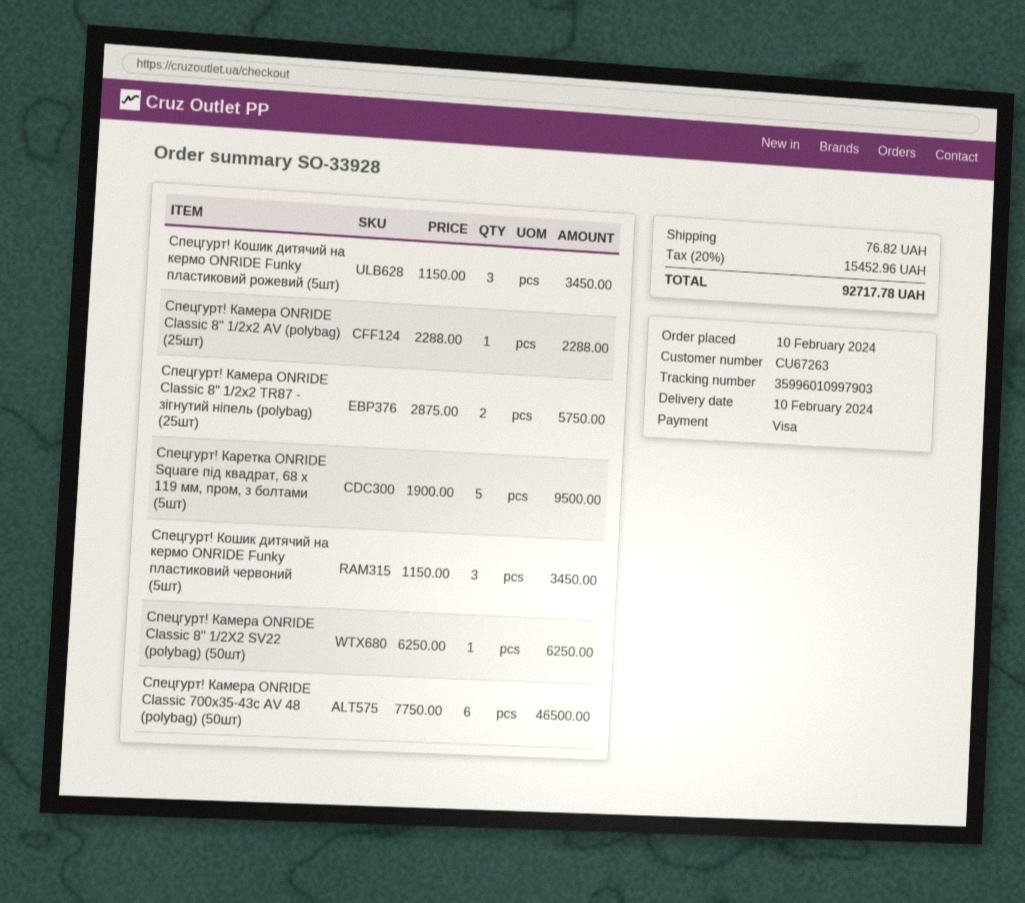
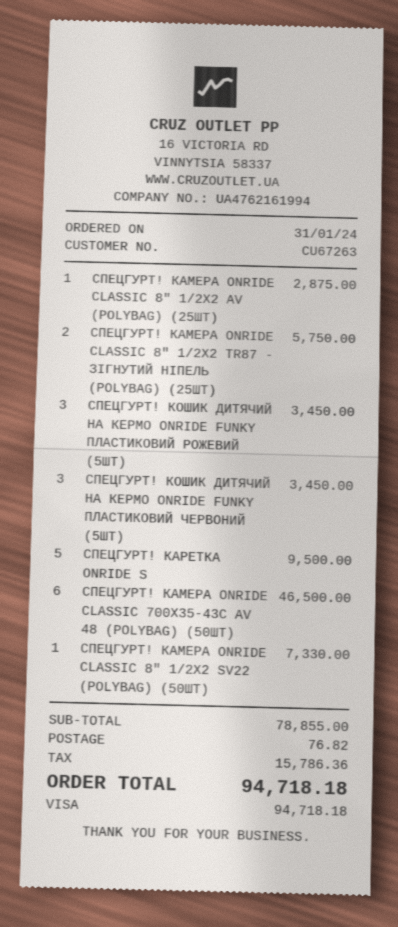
order date: 2024-02-10 -> 2024-01-31
Спецгурт! Камера ONRIDE Classic 8" 1/2х2 AV (polybag) (25шт): 1 for 2288.00 -> 1 for 2875.00
Спецгурт! Камера ONRIDE Classic 8" 1/2X2 SV22 (polybag) (50шт): 1 for 6250.00 -> 1 for 7330.00
tax: 15452.96 -> 15786.36
total: 92717.78 -> 94718.18

